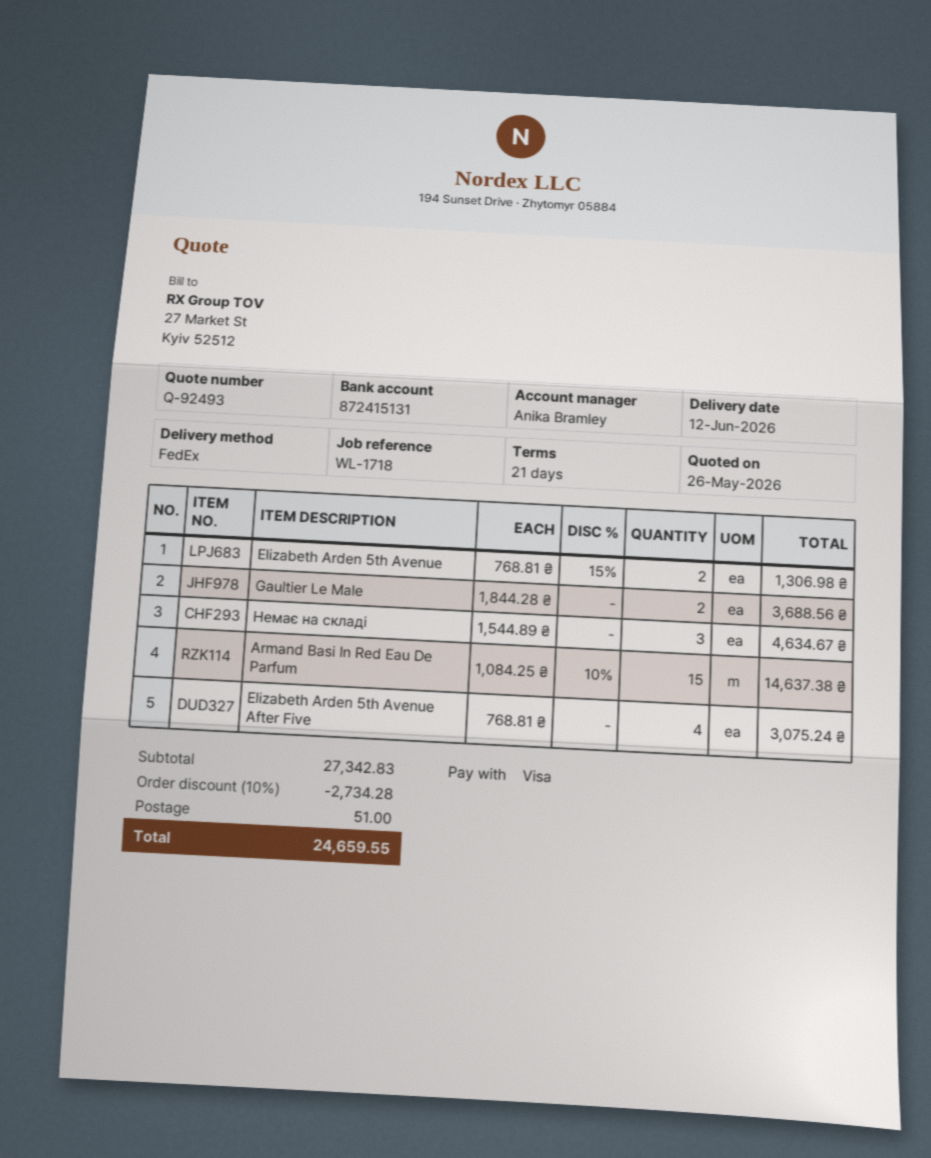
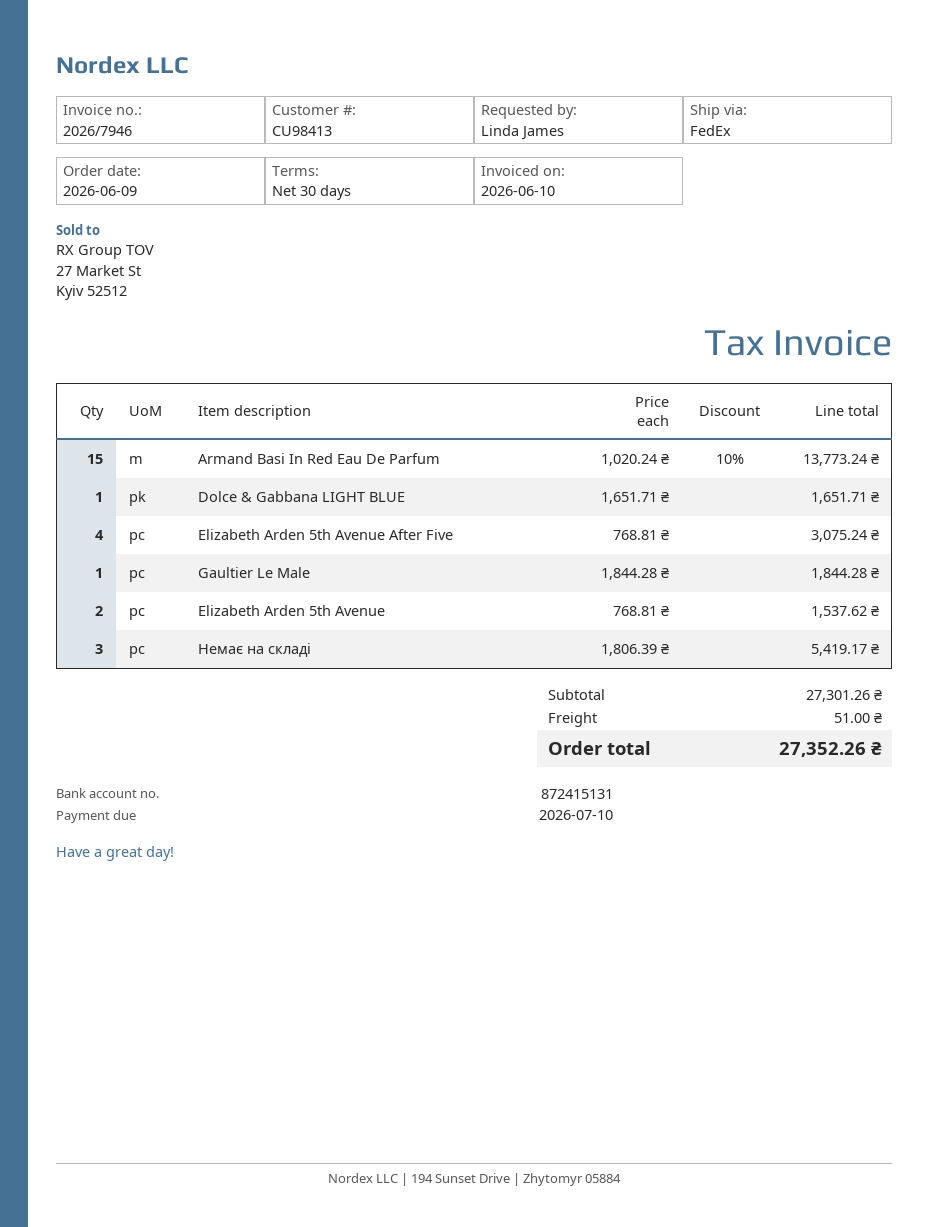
payment terms: 21 days -> 30 days
Elizabeth Arden 5th Avenue: 2 x 768.81 - 15% = 1306.98 -> 2 x 768.81 = 1537.62
Gaultier Le Male: 2 x 1844.28 = 3688.56 -> 1 x 1844.28 = 1844.28
Немає на складі: 3 x 1544.89 = 4634.67 -> 3 x 1806.39 = 5419.17
Armand Basi In Red Eau De Parfum: 15 x 1084.25 - 10% = 14637.38 -> 15 x 1020.24 - 10% = 13773.24
Dolce & Gabbana LIGHT BLUE: none -> 1 x 1651.71 = 1651.71
subtotal: 27342.83 -> 27301.26
discount: 10% = 2734.28 -> none
total: 24659.55 -> 27352.26

